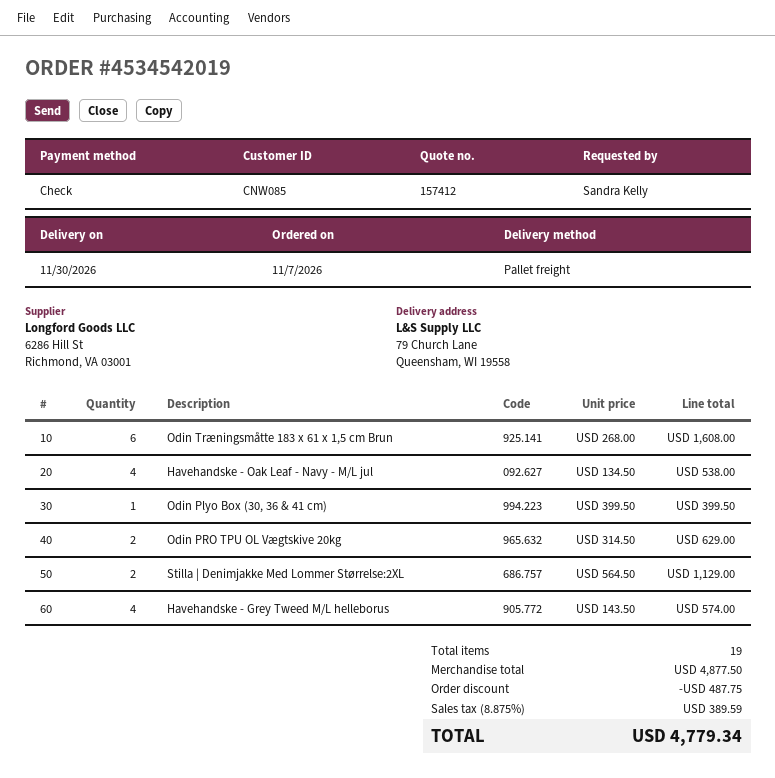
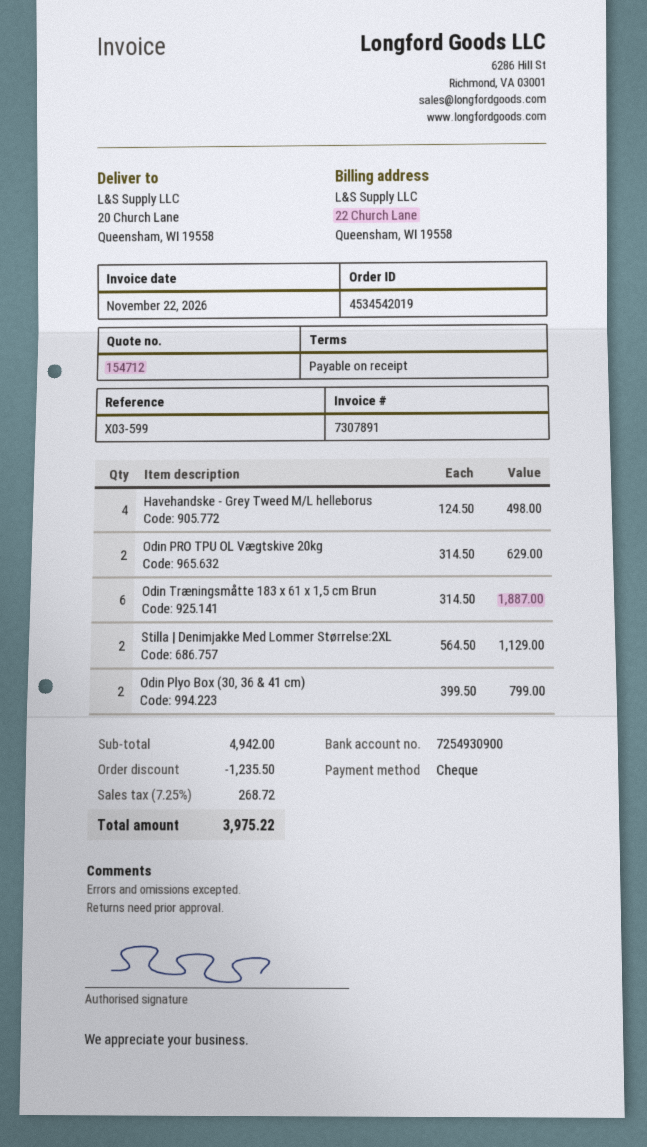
quote number: 157412 -> 154712
ship to: 79 Church Lane, Queensham, WI 19558 -> 20 Church Lane, Queensham, WI 19558
Odin Træningsmåtte 183 x 61 x 1,5 cm Brun: 6 x 268.00 = 1608.00 -> 6 x 314.50 = 1887.00
Havehandske - Oak Leaf - Navy - M/L jul: 4 x 134.50 = 538.00 -> none
Odin Plyo Box (30, 36 & 41 cm): 1 x 399.50 = 399.50 -> 2 x 399.50 = 799.00
Havehandske - Grey Tweed M/L helleborus: 4 x 143.50 = 574.00 -> 4 x 124.50 = 498.00
subtotal: 4877.50 -> 4942.00
discount: 487.75 -> 1235.50
tax: 8.875% = 389.59 -> 7.25% = 268.72
total: 4779.34 -> 3975.22

